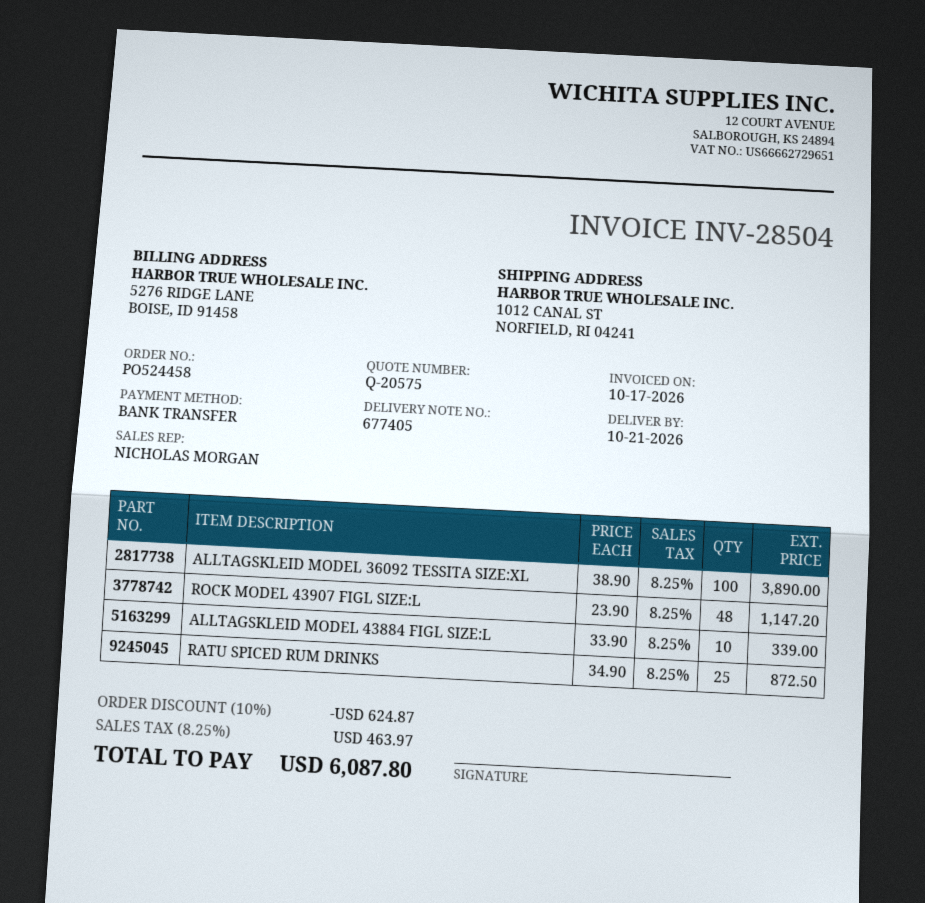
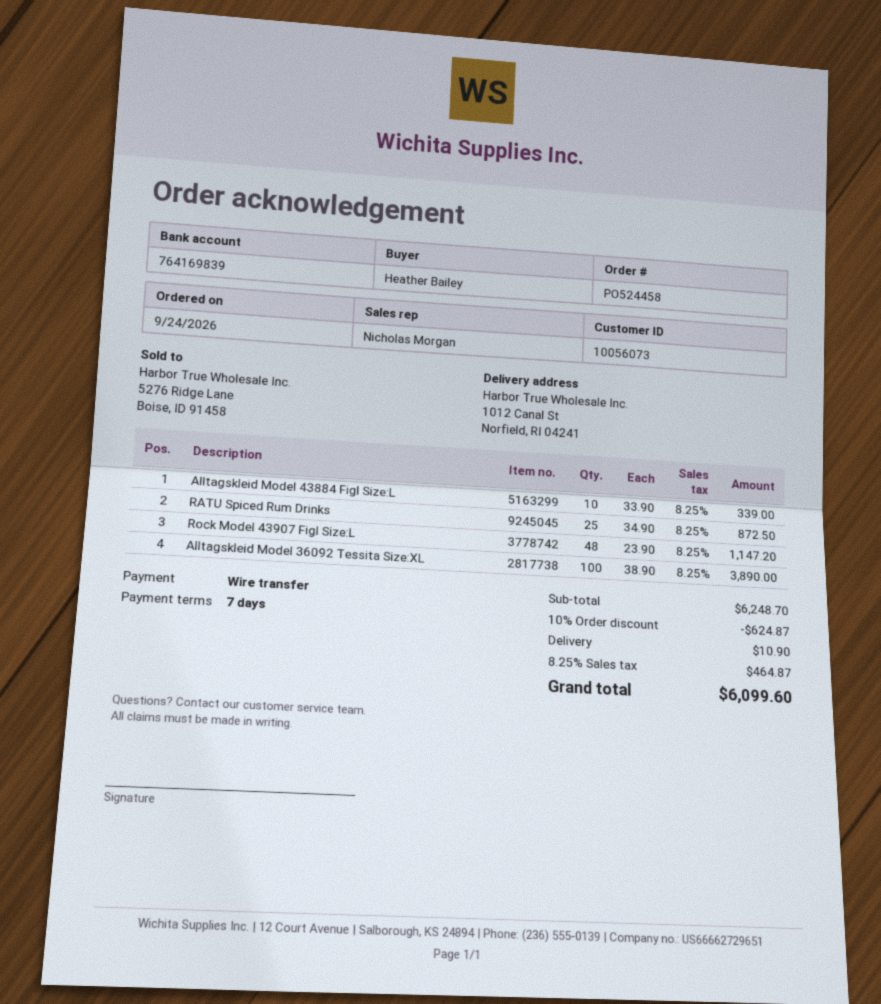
shipping: none -> 10.90
tax: 8.25% = 463.97 -> 8.25% = 464.87
total: 6087.80 -> 6099.60

